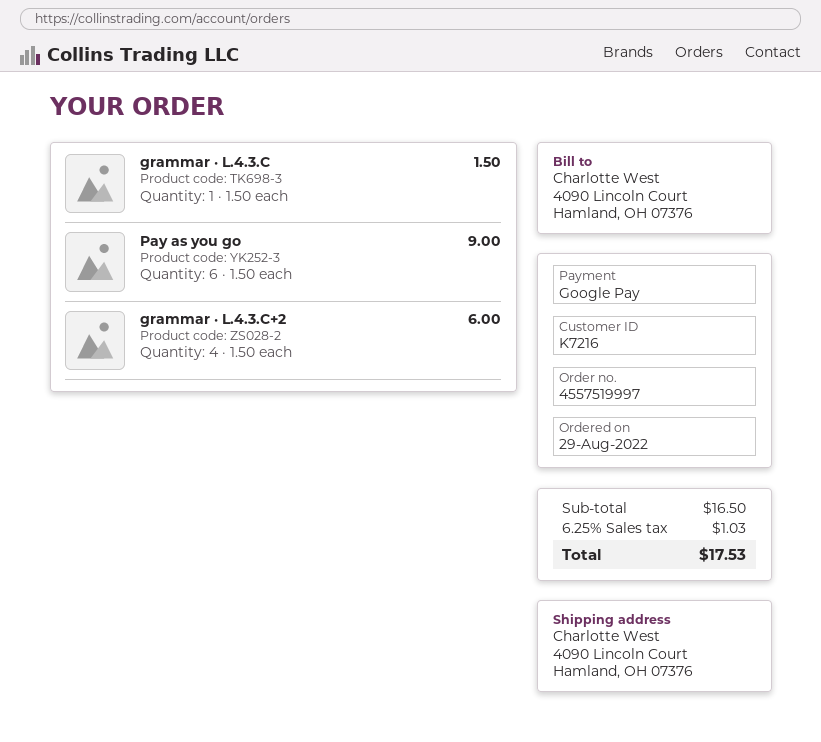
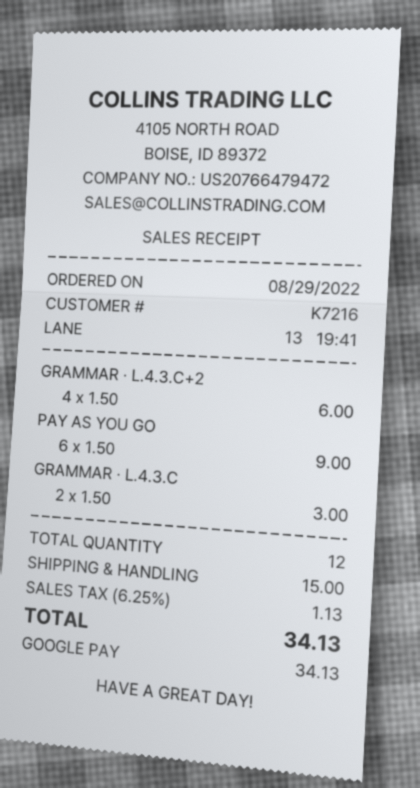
grammar · L.4.3.C: 1 x 1.50 = 1.50 -> 2 x 1.50 = 3.00
shipping: none -> 15.00
tax: 6.25% = 1.03 -> 6.25% = 1.13
total: 17.53 -> 34.13

